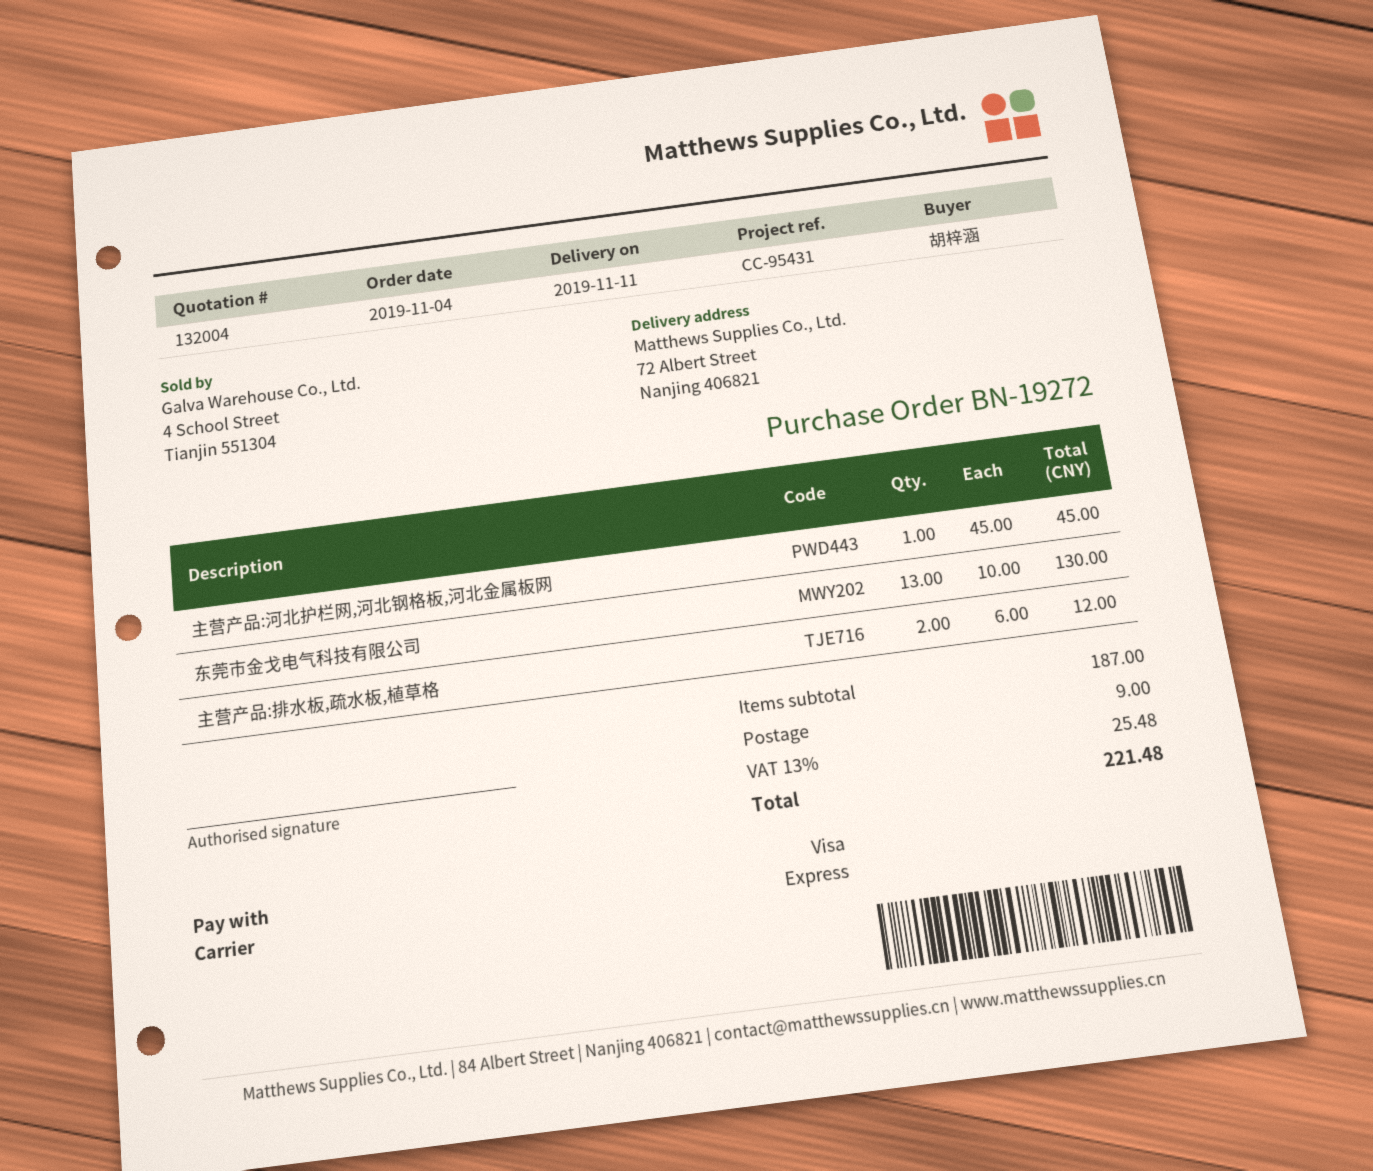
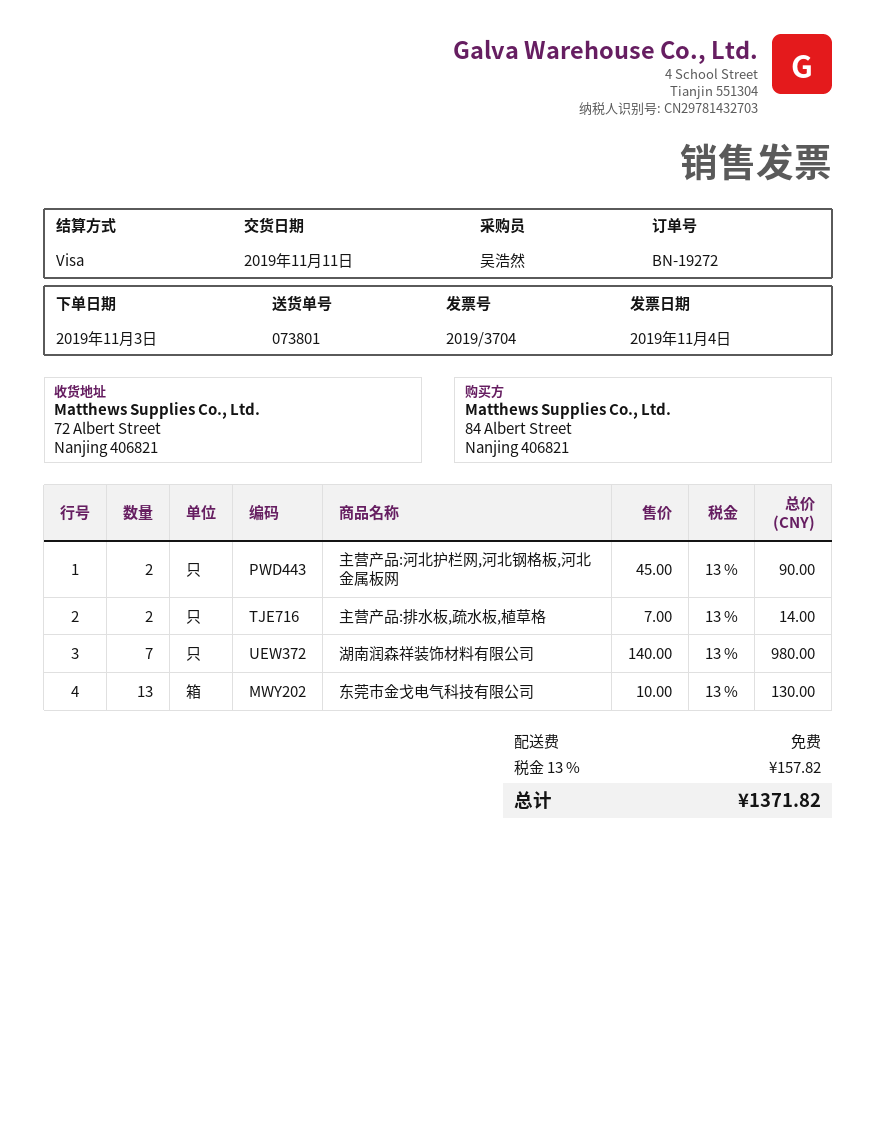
order date: 2019-11-04 -> 2019-11-03
ordered by: 胡梓涵 -> 吴浩然
主营产品:河北护栏网,河北钢格板,河北金属板网: 1 x 45.00 = 45.00 -> 2 x 45.00 = 90.00
主营产品:排水板,疏水板,植草格: 2 x 6.00 = 12.00 -> 2 x 7.00 = 14.00
湖南润森祥装饰材料有限公司: none -> 7 x 140.00 = 980.00
shipping: 9.00 -> 0.00
tax: 13% = 25.48 -> 13% = 157.82
total: 221.48 -> 1371.82

